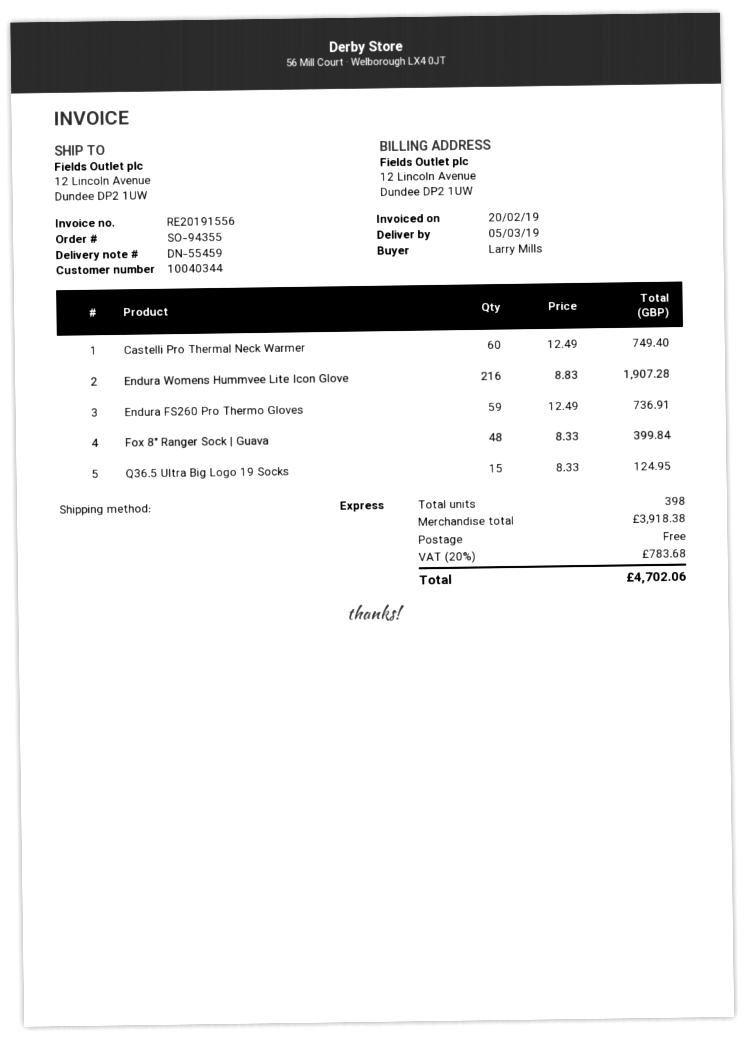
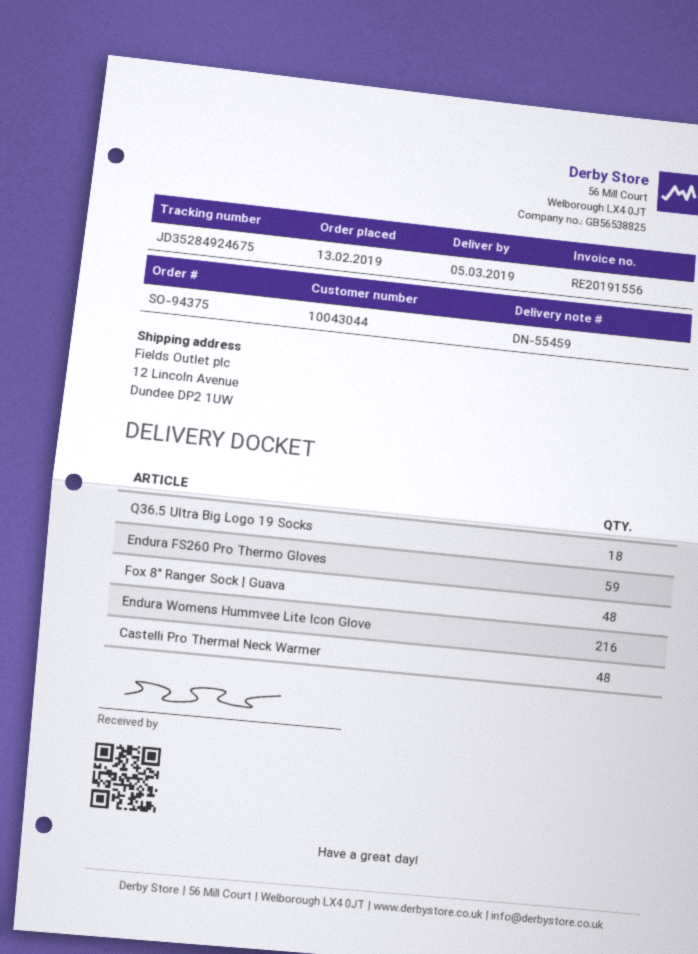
order number: SO-94355 -> SO-94375
customer number: 10040344 -> 10043044
Castelli Pro Thermal Neck Warmer: 60 -> 48
Q36.5 Ultra Big Logo 19 Socks: 15 -> 18

